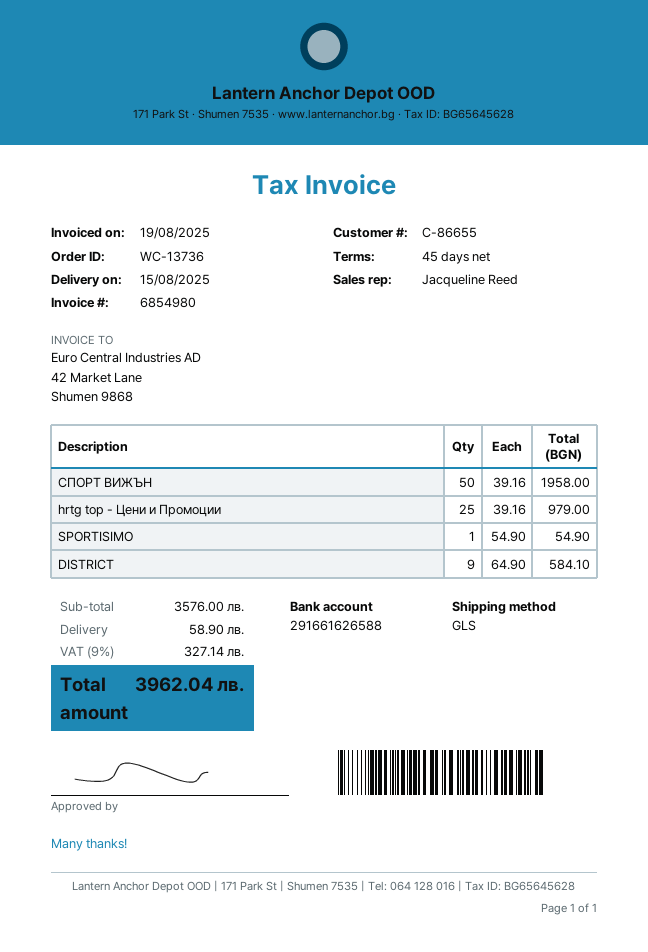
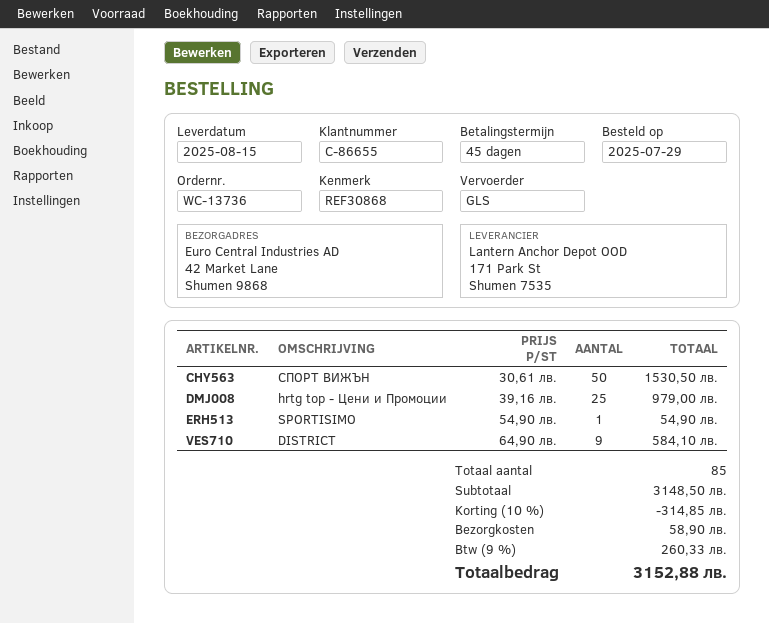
СПОРТ ВИЖЪН: 50 x 39.16 = 1958.00 -> 50 x 30.61 = 1530.50
subtotal: 3576.00 -> 3148.50
discount: none -> 10% = 314.85
tax: 9% = 327.14 -> 9% = 260.33
total: 3962.04 -> 3152.88

